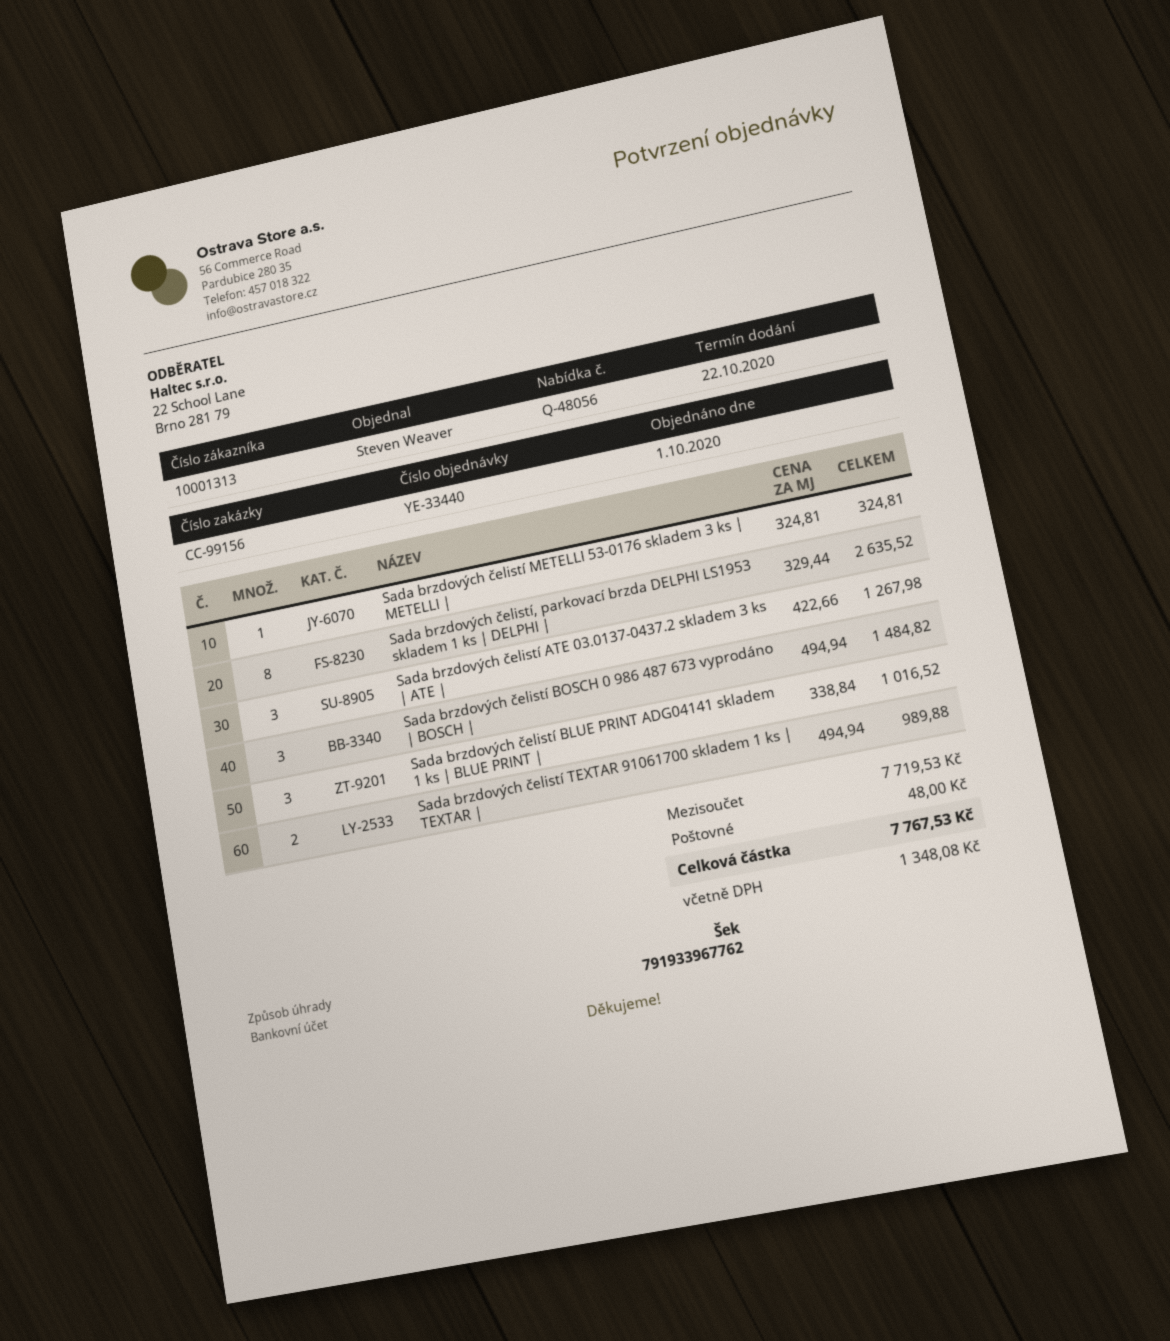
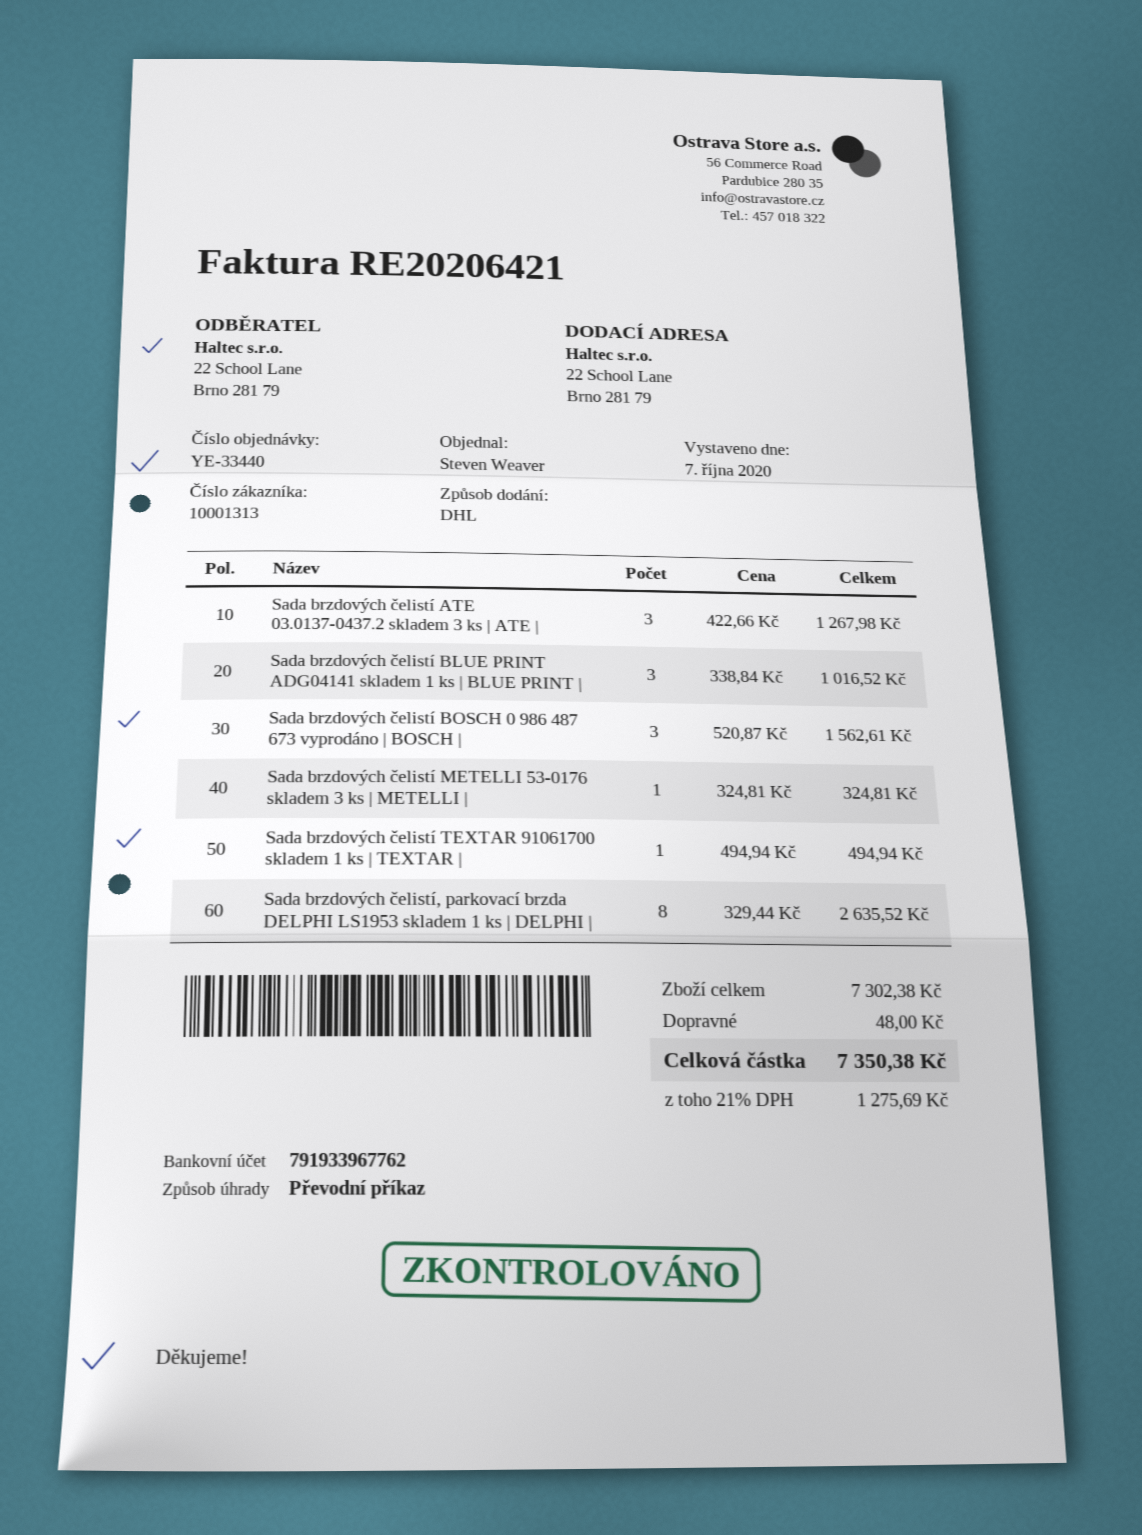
payment method: cheque -> bank transfer
Sada brzdových čelistí BOSCH 0 986 487 673 vyprodáno | BOSCH |: 3 x 494.94 = 1484.82 -> 3 x 520.87 = 1562.61
Sada brzdových čelistí TEXTAR 91061700 skladem 1 ks | TEXTAR |: 2 x 494.94 = 989.88 -> 1 x 494.94 = 494.94
subtotal: 7719.53 -> 7302.38
tax: 1348.08 -> 1275.69
total: 7767.53 -> 7350.38

